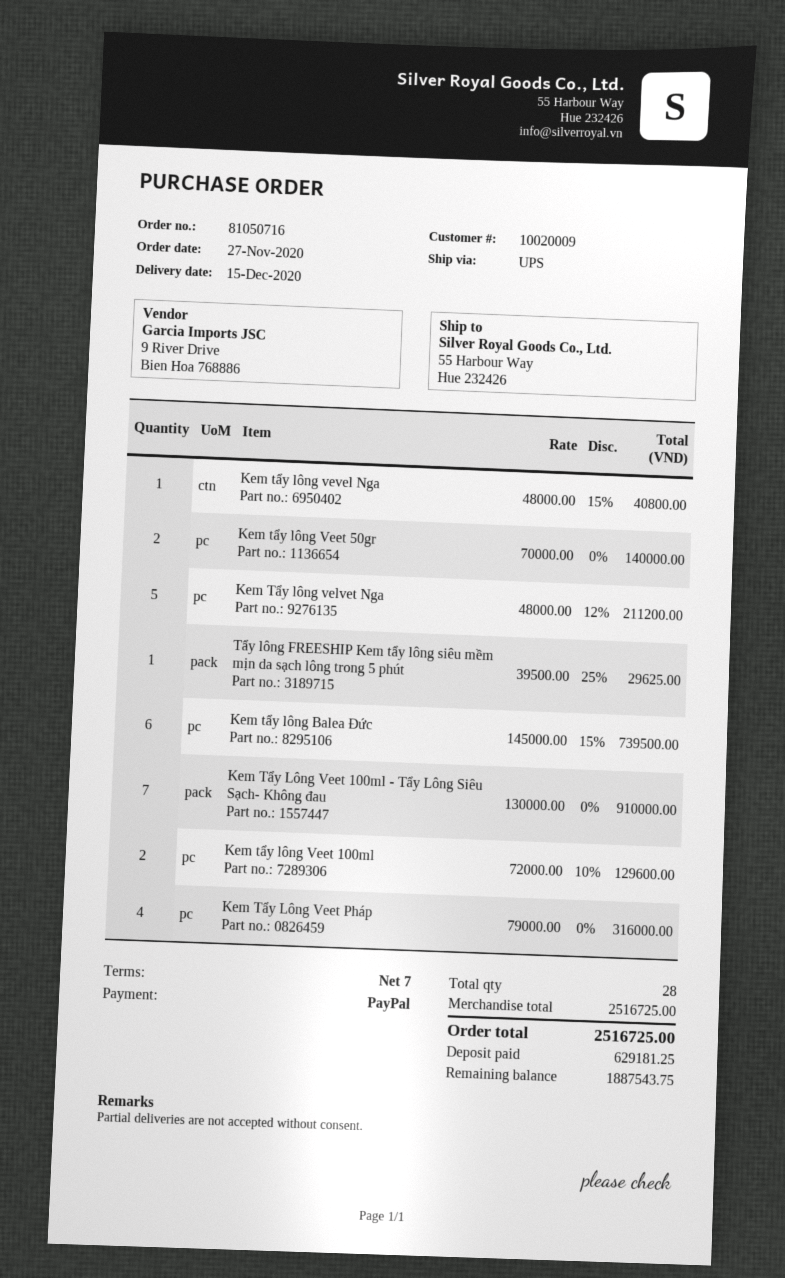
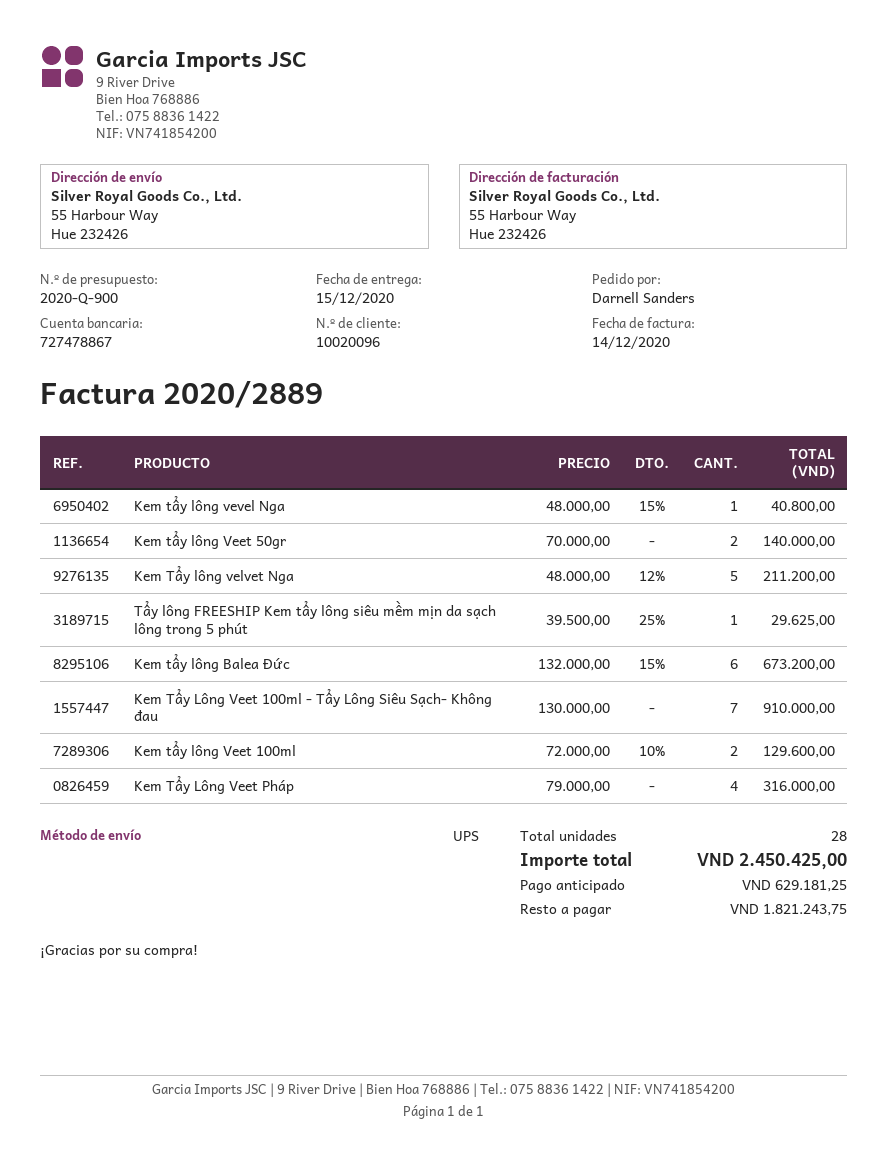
customer number: 10020009 -> 10020096
Kem tẩy lông Balea Đức: 6 x 145000.00 - 15% = 739500.00 -> 6 x 132000.00 - 15% = 673200.00
total: 2516725.00 -> 2450425.00
balance: 1887543.75 -> 1821243.75

